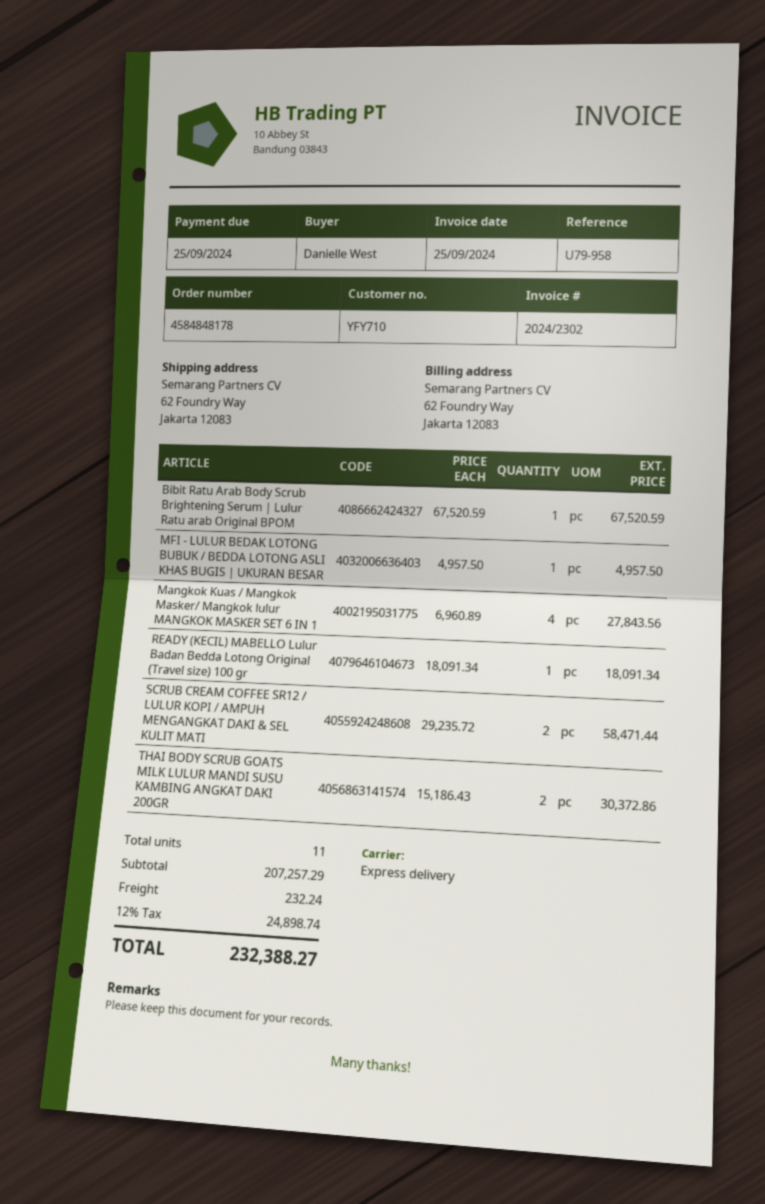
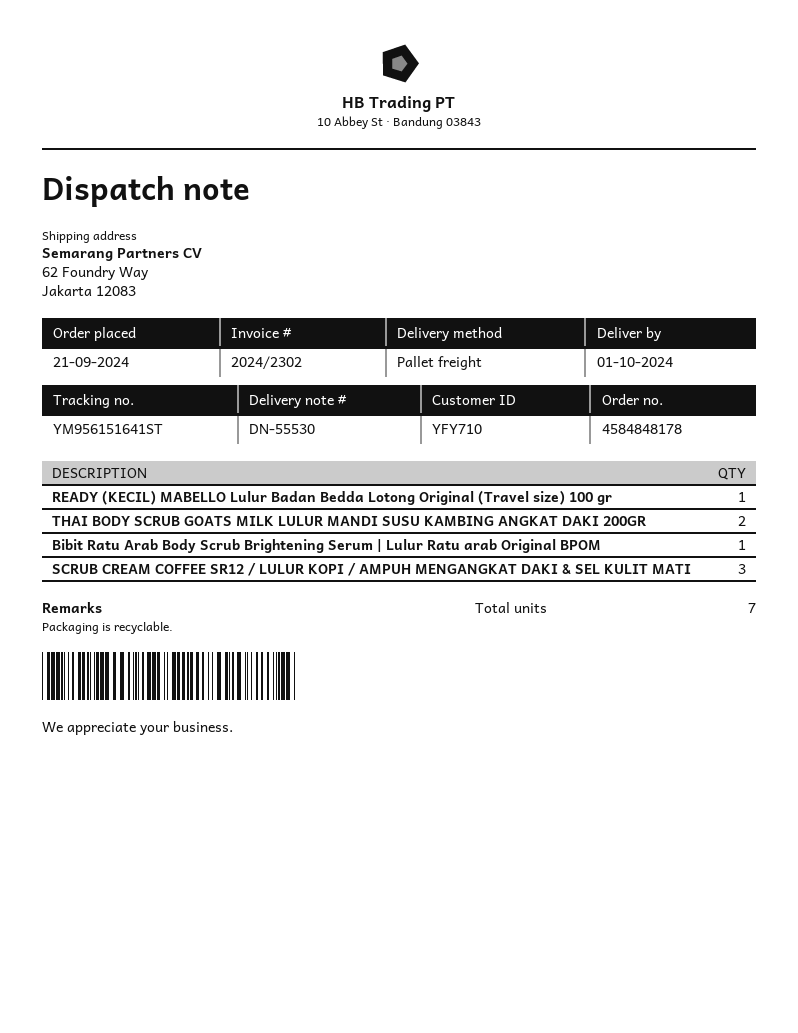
shipping method: express -> pallet freight
MFI - LULUR BEDAK LOTONG BUBUK / BEDDA LOTONG ASLI KHAS BUGIS | UKURAN BESAR: 1 -> none
Mangkok Kuas / Mangkok Masker/ Mangkok lulur MANGKOK MASKER SET 6 IN 1: 4 -> none
SCRUB CREAM COFFEE SR12 / LULUR KOPI / AMPUH MENGANGKAT DAKI & SEL KULIT MATI: 2 -> 3
total quantity: 11 -> 7

